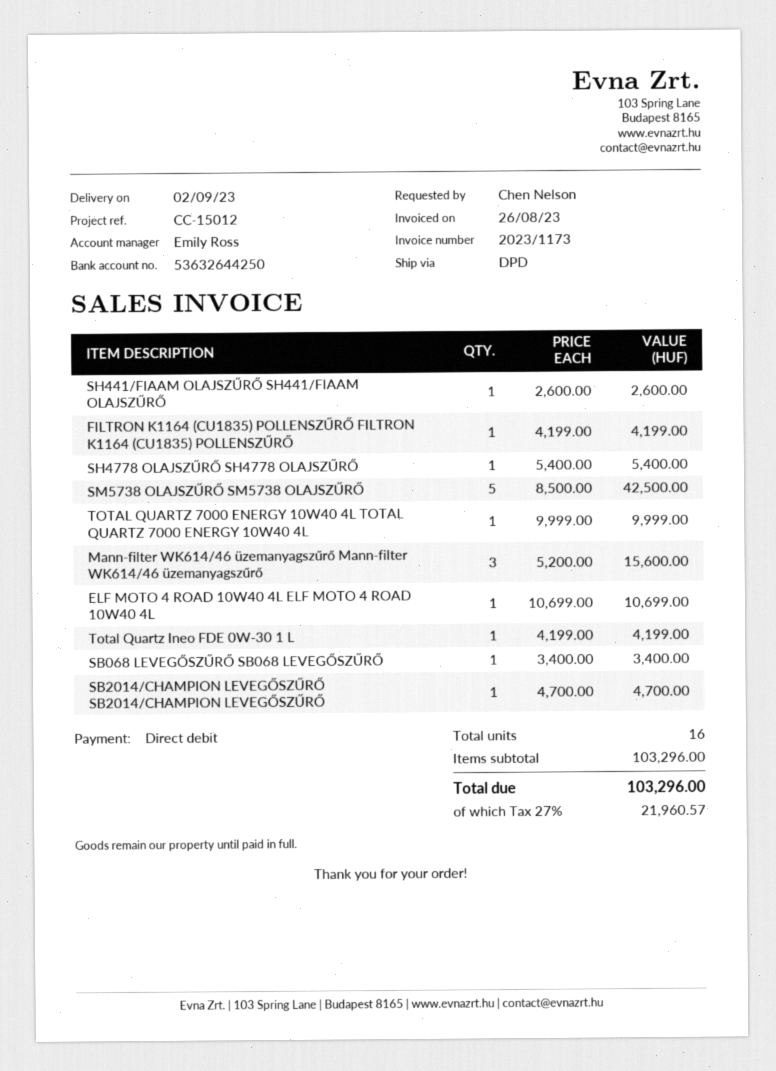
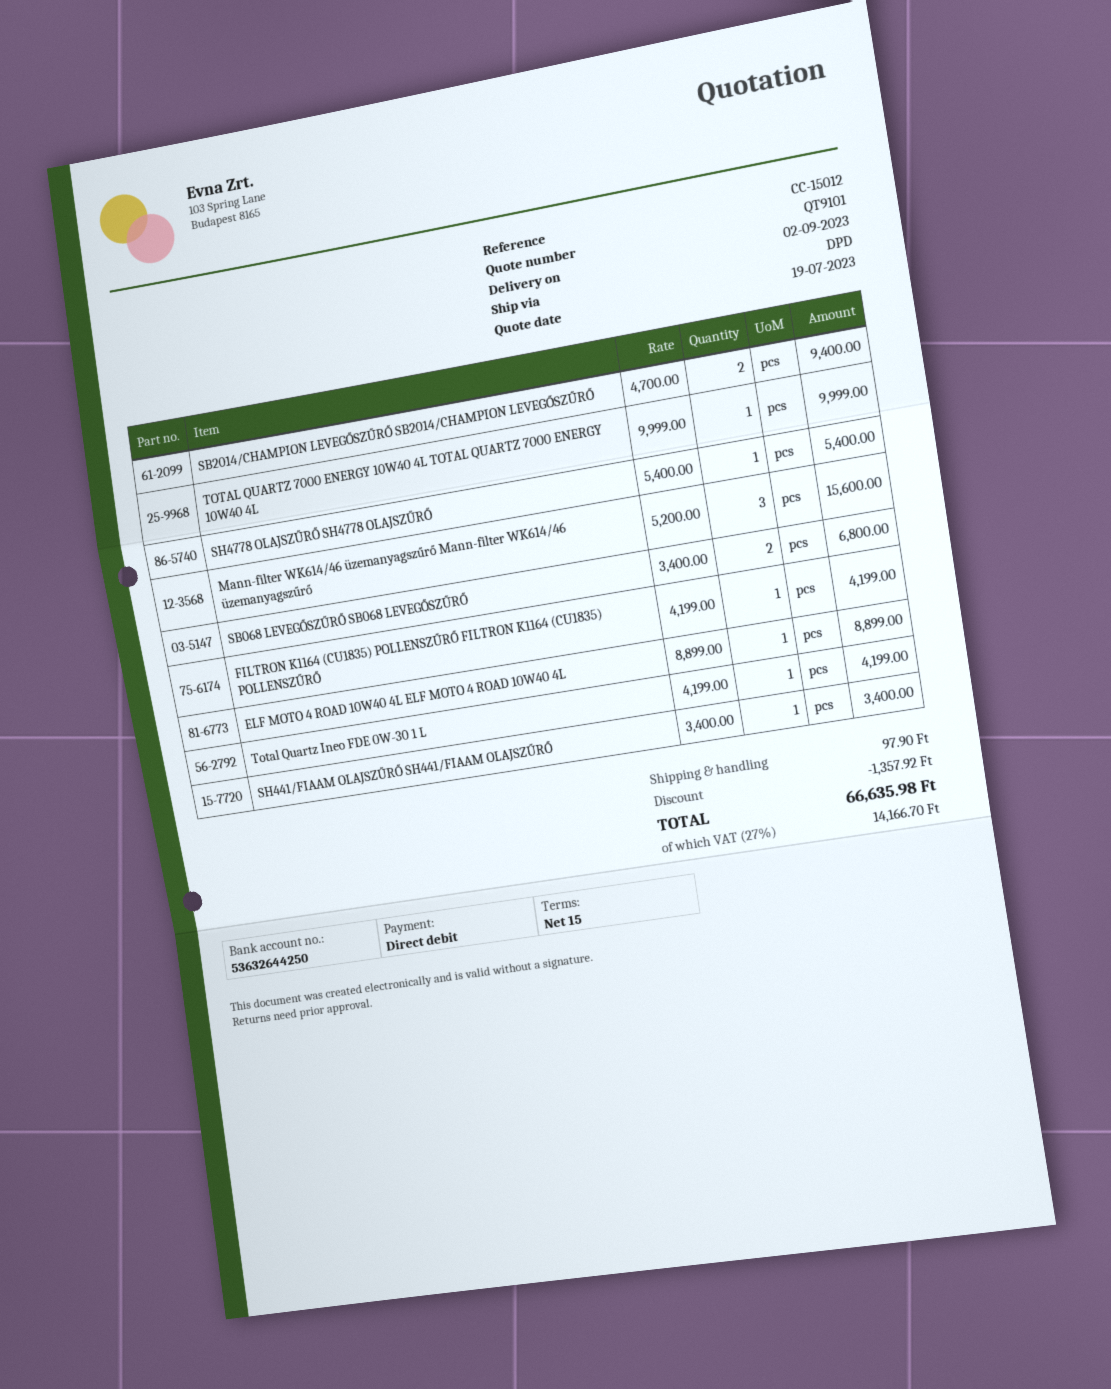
SH441/FIAAM OLAJSZŰRŐ SH441/FIAAM OLAJSZŰRŐ: 1 x 2600.00 = 2600.00 -> 1 x 3400.00 = 3400.00
SM5738 OLAJSZŰRŐ SM5738 OLAJSZŰRŐ: 5 x 8500.00 = 42500.00 -> none
ELF MOTO 4 ROAD 10W40 4L ELF MOTO 4 ROAD 10W40 4L: 1 x 10699.00 = 10699.00 -> 1 x 8899.00 = 8899.00
SB068 LEVEGŐSZŰRŐ SB068 LEVEGŐSZŰRŐ: 1 x 3400.00 = 3400.00 -> 2 x 3400.00 = 6800.00
SB2014/CHAMPION LEVEGŐSZŰRŐ SB2014/CHAMPION LEVEGŐSZŰRŐ: 1 x 4700.00 = 4700.00 -> 2 x 4700.00 = 9400.00
discount: none -> 1357.92
shipping: none -> 97.90
tax: 27% = 21960.57 -> 27% = 14166.70
total: 103296.00 -> 66635.98

